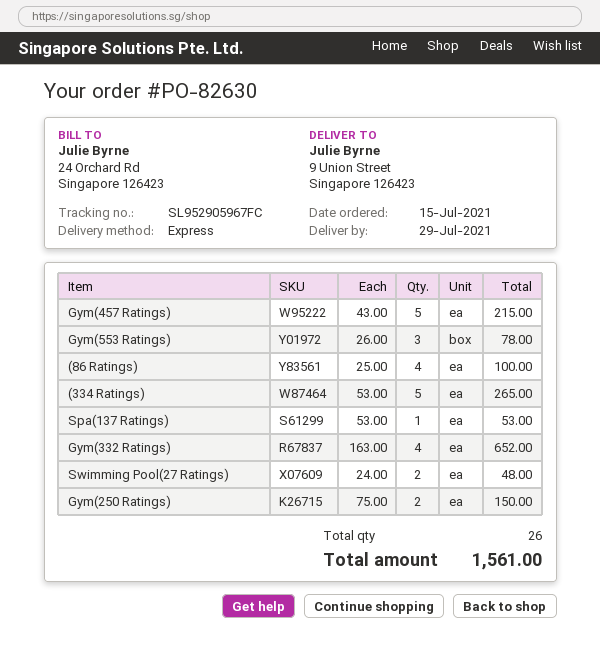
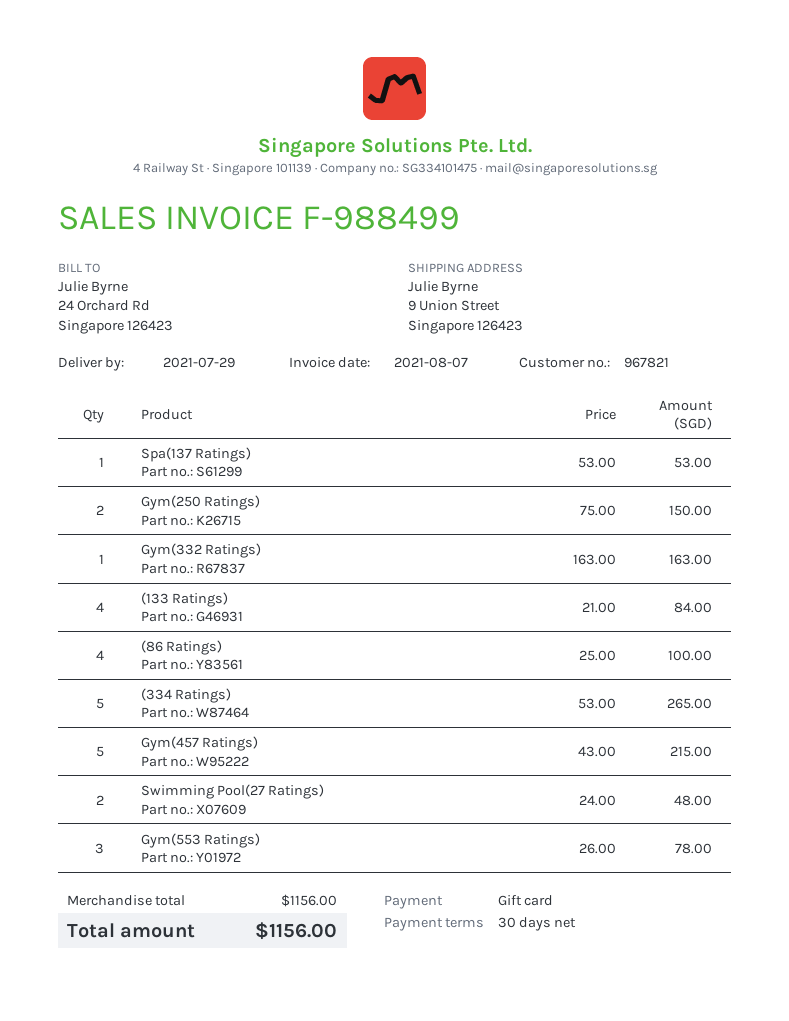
Gym(332 Ratings): 4 x 163.00 = 652.00 -> 1 x 163.00 = 163.00
(133 Ratings): none -> 4 x 21.00 = 84.00
total: 1561.00 -> 1156.00

